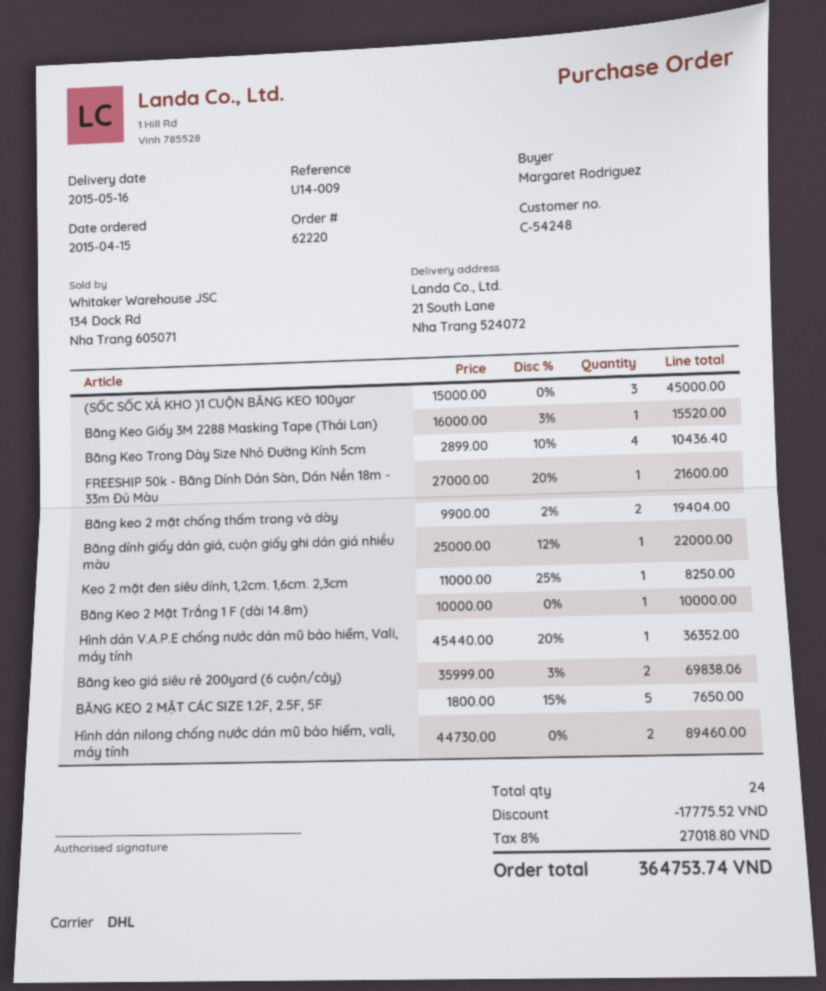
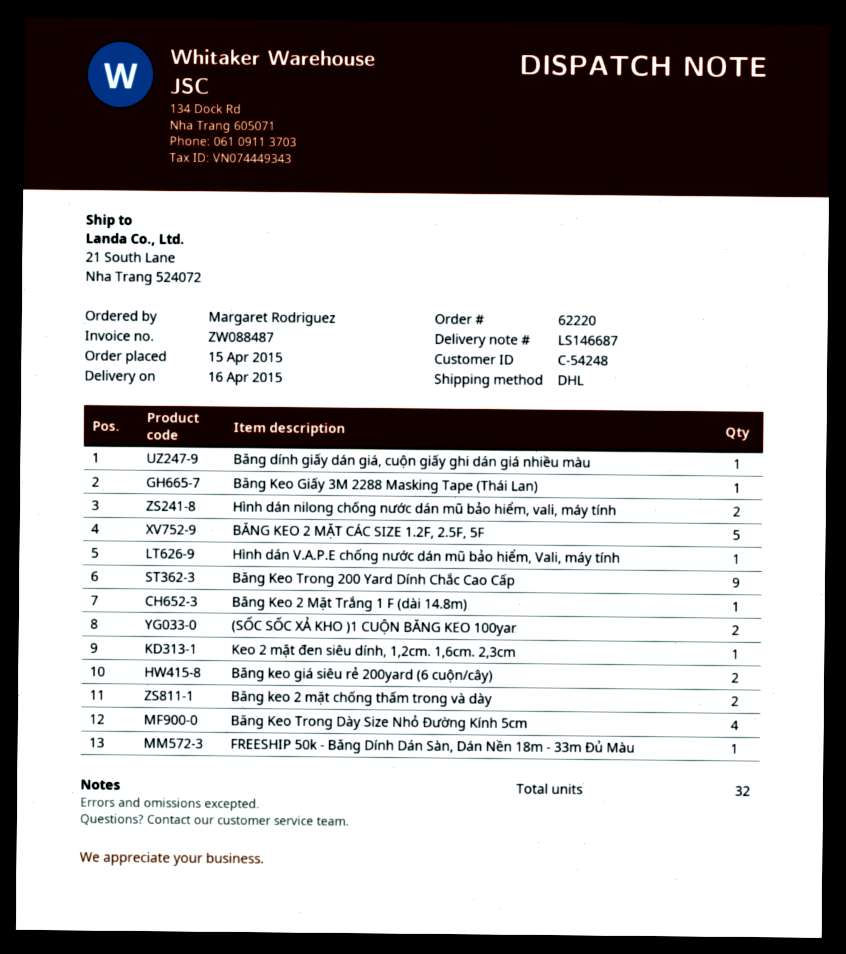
delivery date: 2015-05-16 -> 2015-04-16
(SỐC SỐC XẢ KHO )1 CUỘN BĂNG KEO 100yar: 3 -> 2
Băng Keo Trong 200 Yard Dính Chắc Cao Cấp: none -> 9
total quantity: 24 -> 32

